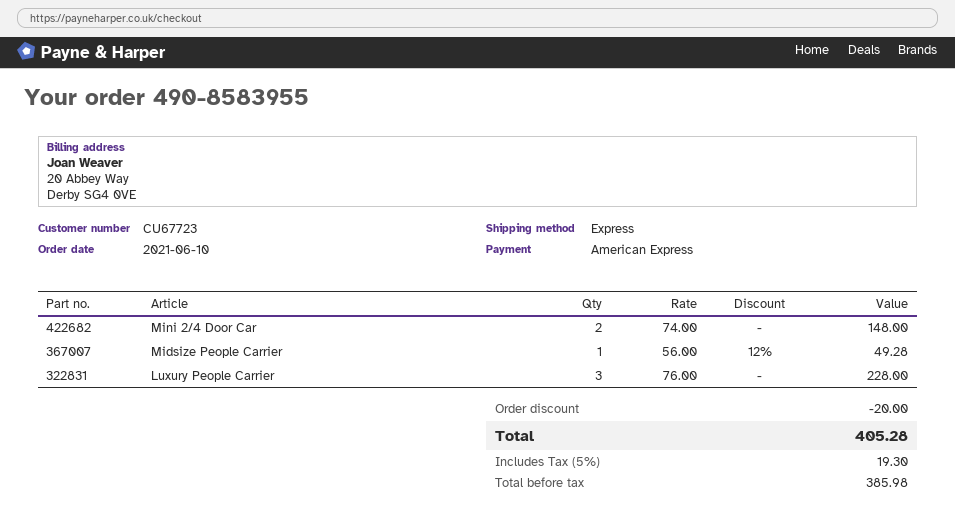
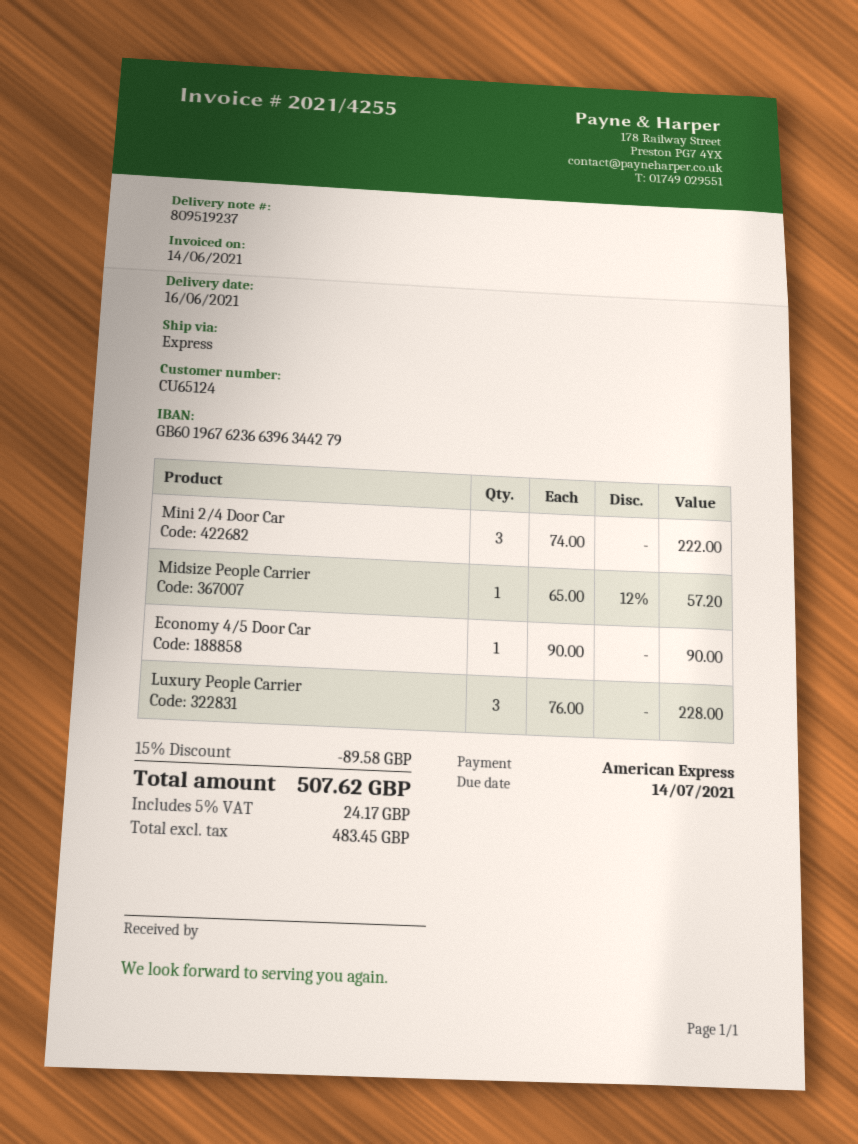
customer number: CU67723 -> CU65124
Mini 2/4 Door Car: 2 x 74.00 = 148.00 -> 3 x 74.00 = 222.00
Midsize People Carrier: 1 x 56.00 - 12% = 49.28 -> 1 x 65.00 - 12% = 57.20
Economy 4/5 Door Car: none -> 1 x 90.00 = 90.00
discount: 20.00 -> 89.58
net: 385.98 -> 483.45
tax: 5% = 19.30 -> 5% = 24.17
total: 405.28 -> 507.62

